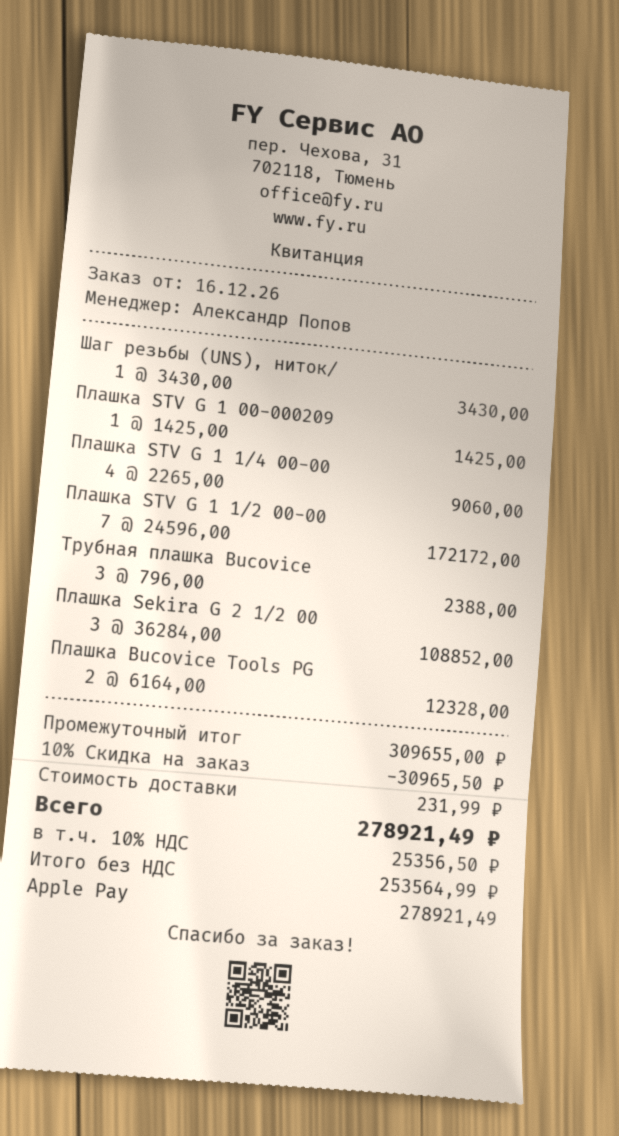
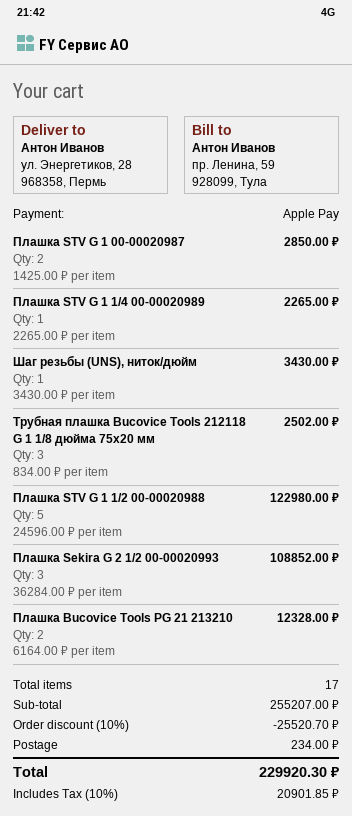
Плашка STV G 1 00-000209: 1 x 1425.00 = 1425.00 -> 2 x 1425.00 = 2850.00
Плашка STV G 1 1/4 00-00: 4 x 2265.00 = 9060.00 -> 1 x 2265.00 = 2265.00
Плашка STV G 1 1/2 00-00: 7 x 24596.00 = 172172.00 -> 5 x 24596.00 = 122980.00
Трубная плашка Bucovice: 3 x 796.00 = 2388.00 -> 3 x 834.00 = 2502.00
subtotal: 309655.00 -> 255207.00
discount: 10% = 30965.50 -> 10% = 25520.70
shipping: 231.99 -> 234.00
tax: 10% = 25356.50 -> 10% = 20901.85
total: 278921.49 -> 229920.30

